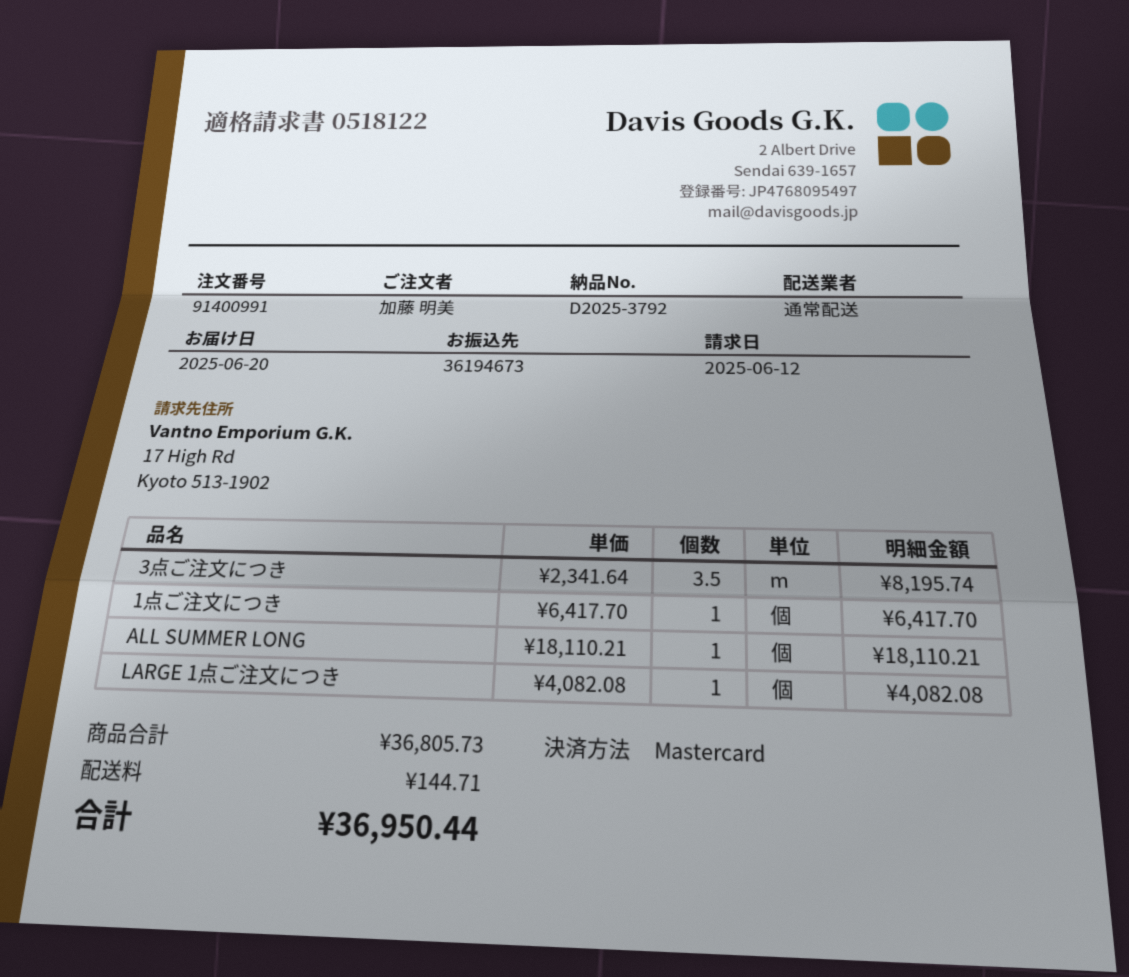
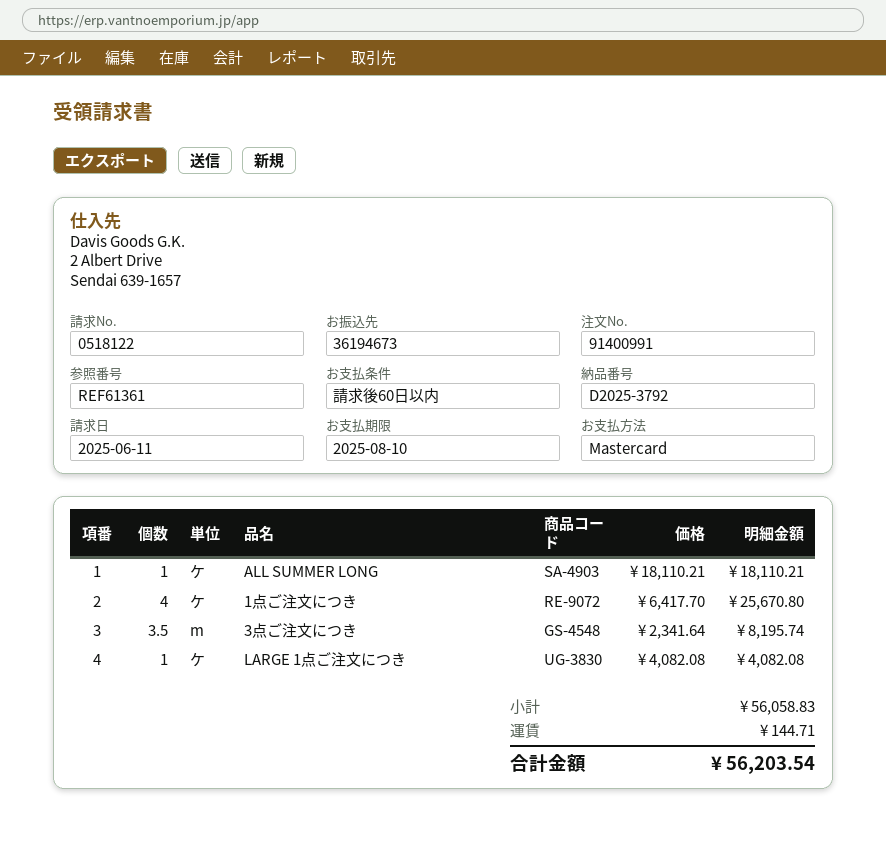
invoice date: 2025-06-12 -> 2025-06-11
1点ご注文につき: 1 x 6417.70 = 6417.70 -> 4 x 6417.70 = 25670.80
subtotal: 36805.73 -> 56058.83
total: 36950.44 -> 56203.54

